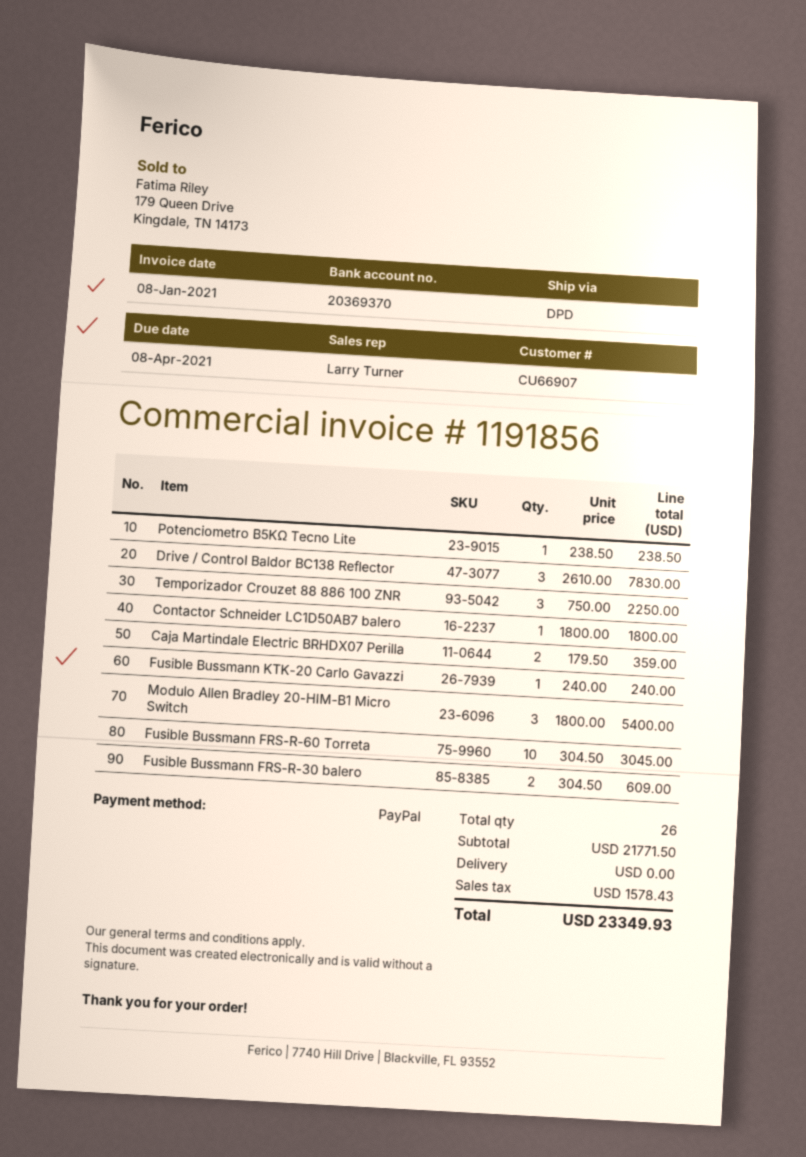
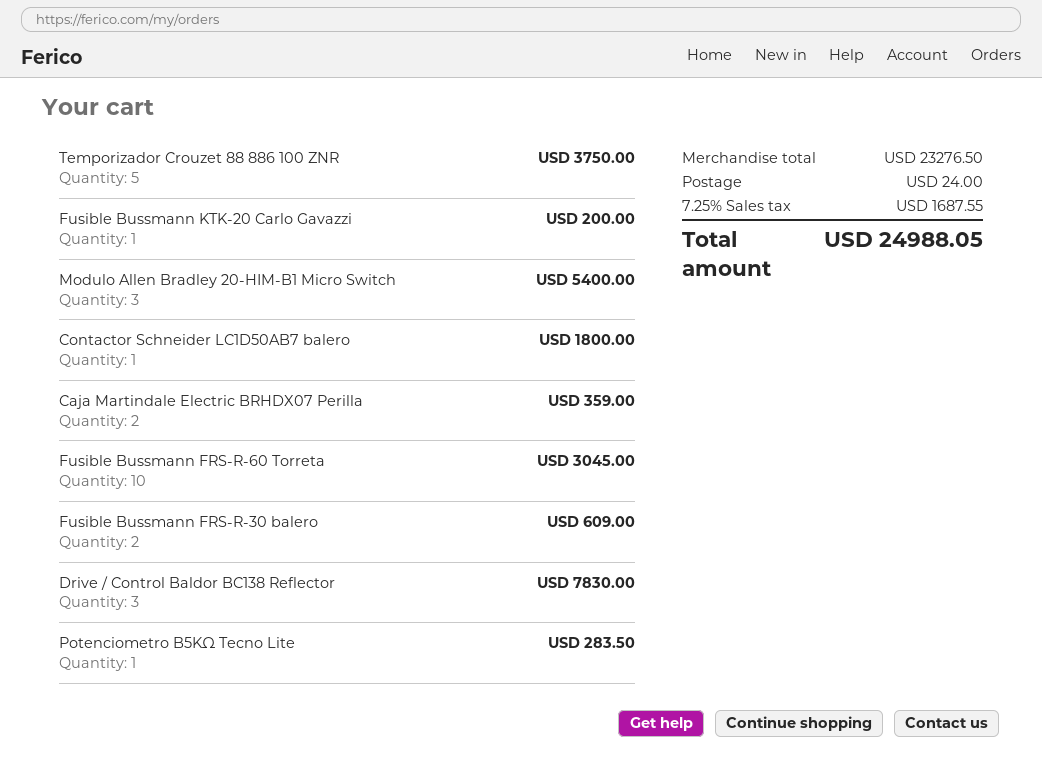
Potenciometro B5KΩ Tecno Lite: 1 for 238.50 -> 1 for 283.50
Temporizador Crouzet 88 886 100 ZNR: 3 for 2250.00 -> 5 for 3750.00
Fusible Bussmann KTK-20 Carlo Gavazzi: 1 for 240.00 -> 1 for 200.00
subtotal: 21771.50 -> 23276.50
shipping: 0.00 -> 24.00
tax: 1578.43 -> 1687.55
total: 23349.93 -> 24988.05

